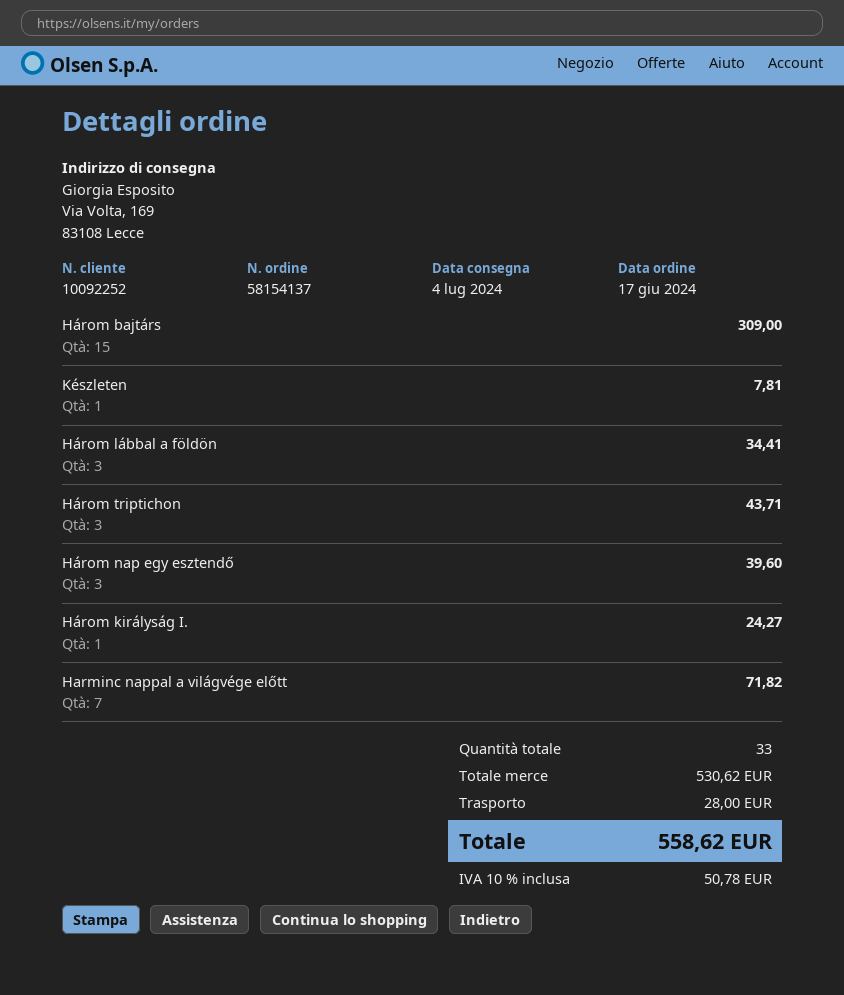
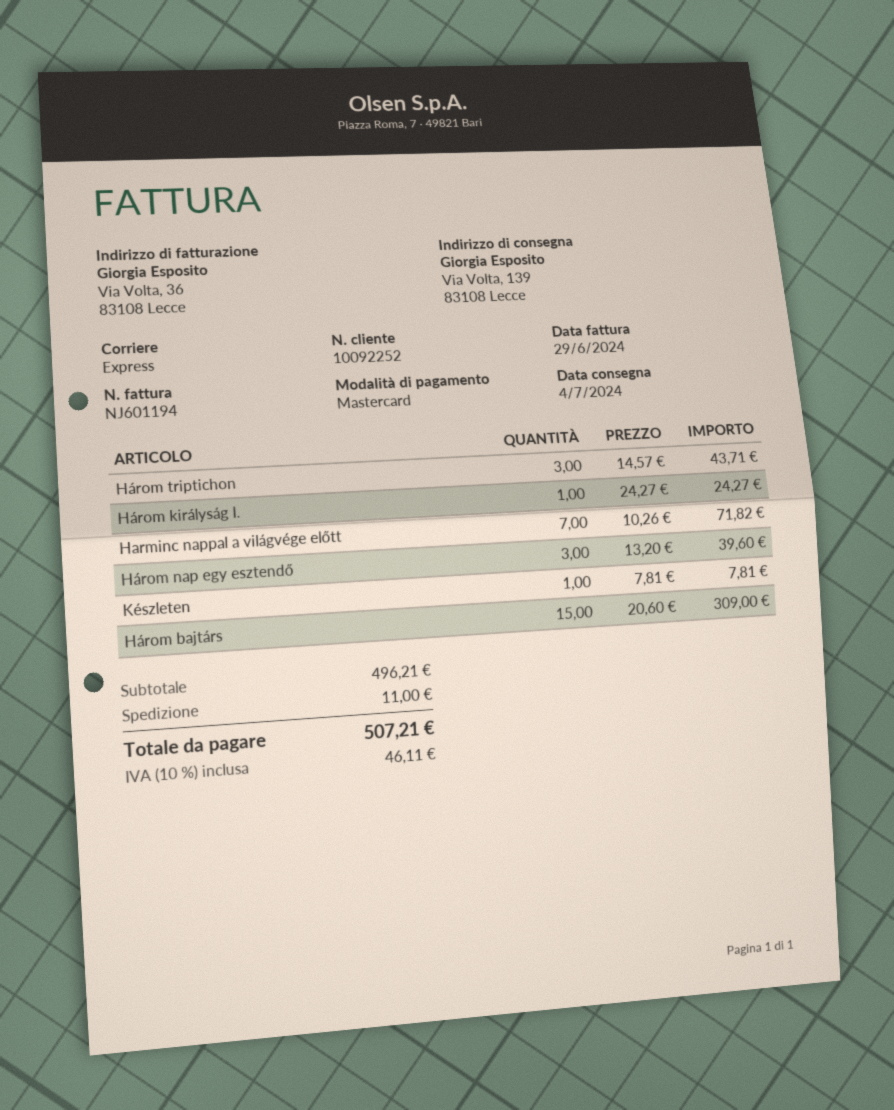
ship to: Via Volta, 169, 83108 Lecce -> Via Volta, 139, 83108 Lecce
Három lábbal a földön: 3 for 34.41 -> none
subtotal: 530.62 -> 496.21
shipping: 28.00 -> 11.00
tax: 10% = 50.78 -> 10% = 46.11
total: 558.62 -> 507.21

